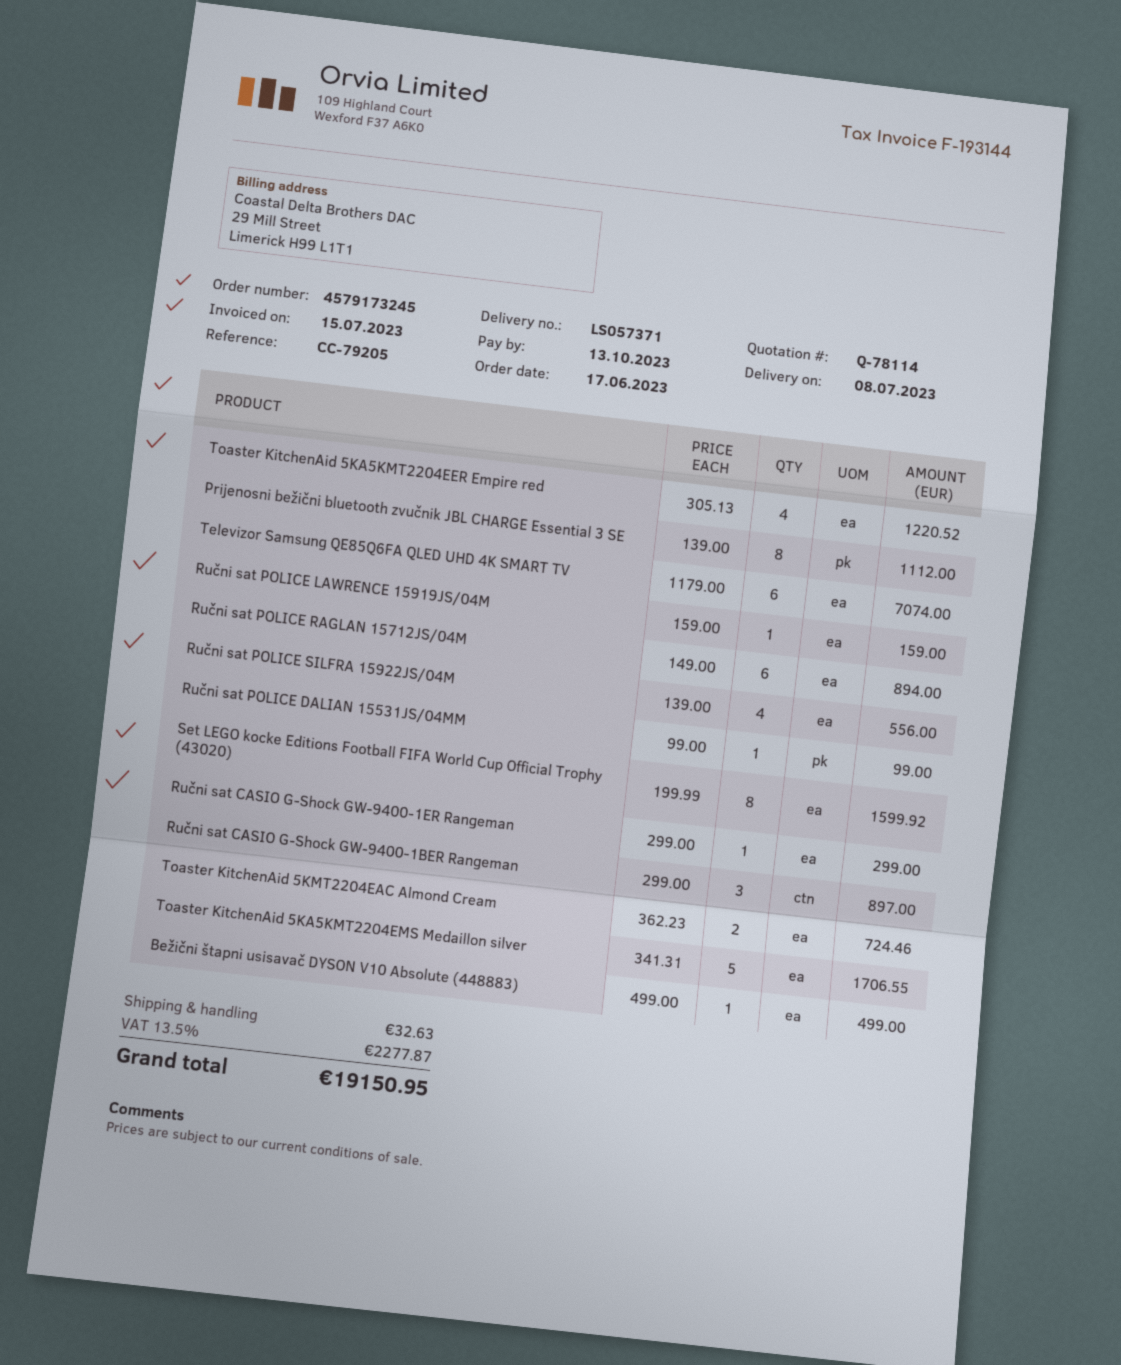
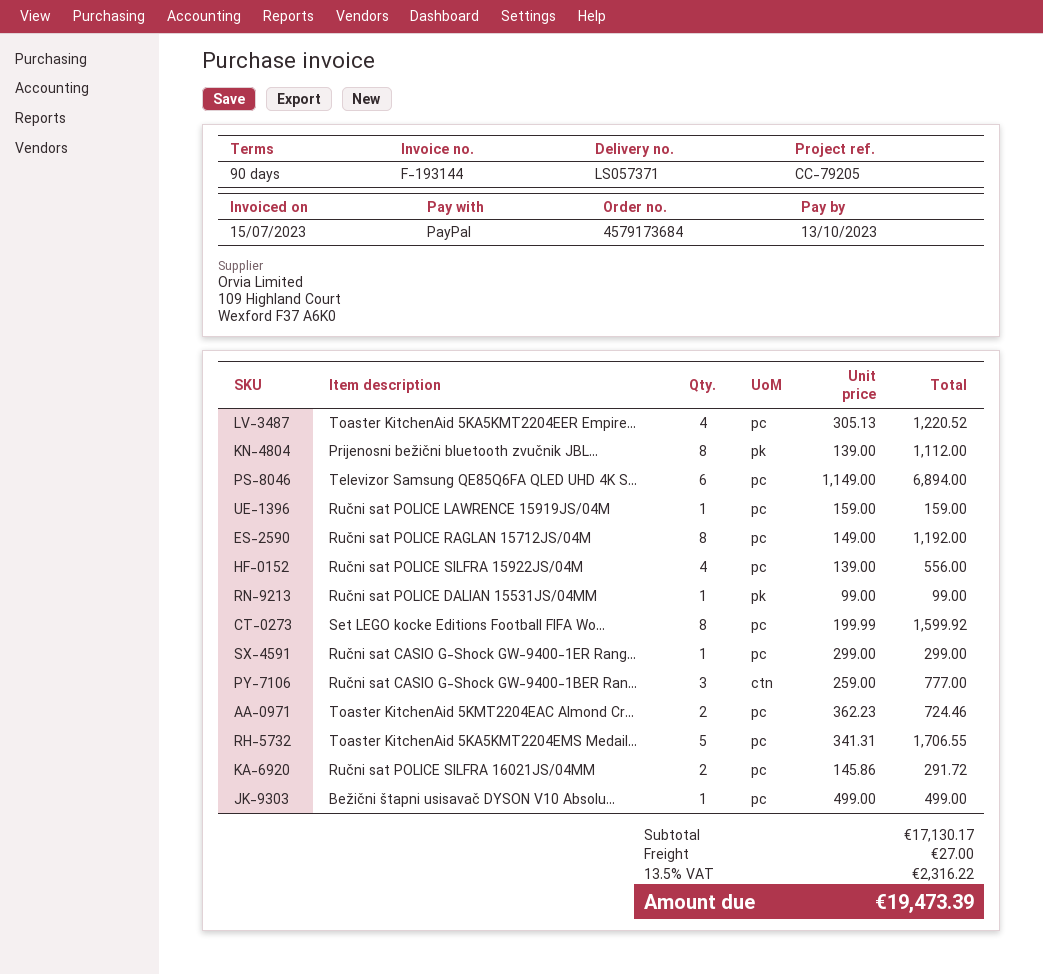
order number: 4579173245 -> 4579173684
Televizor Samsung QE85Q6FA QLED UHD 4K SMART TV: 6 x 1179.00 = 7074.00 -> 6 x 1149.00 = 6894.00
Ručni sat POLICE RAGLAN 15712JS/04M: 6 x 149.00 = 894.00 -> 8 x 149.00 = 1192.00
Ručni sat CASIO G-Shock GW-9400-1BER Rangeman: 3 x 299.00 = 897.00 -> 3 x 259.00 = 777.00
Ručni sat POLICE SILFRA 16021JS/04MM: none -> 2 x 145.86 = 291.72
shipping: 32.63 -> 27.00
tax: 13.5% = 2277.87 -> 13.5% = 2316.22
total: 19150.95 -> 19473.39

